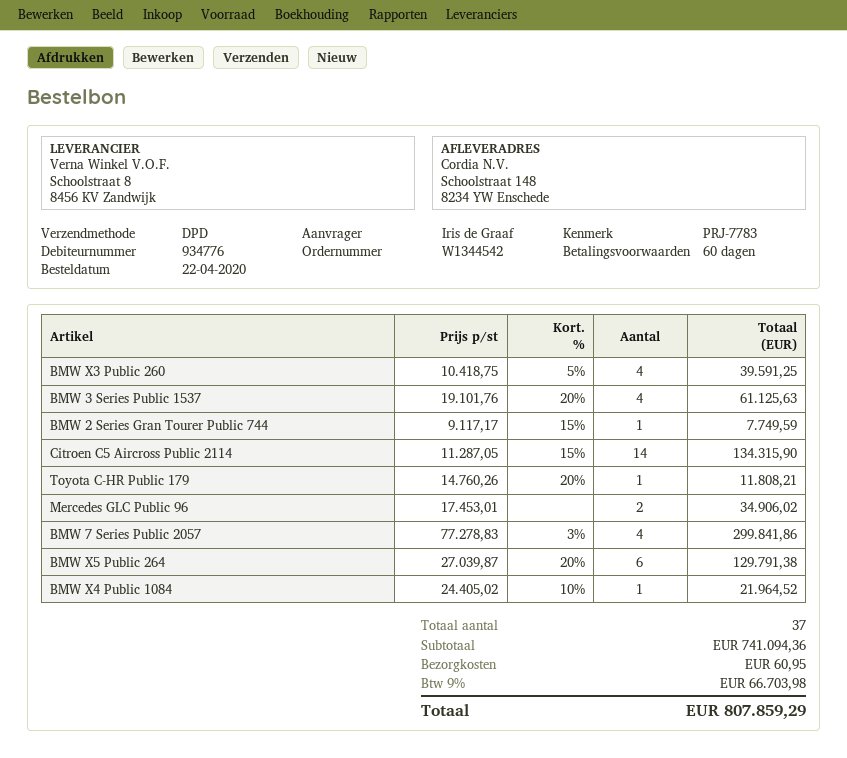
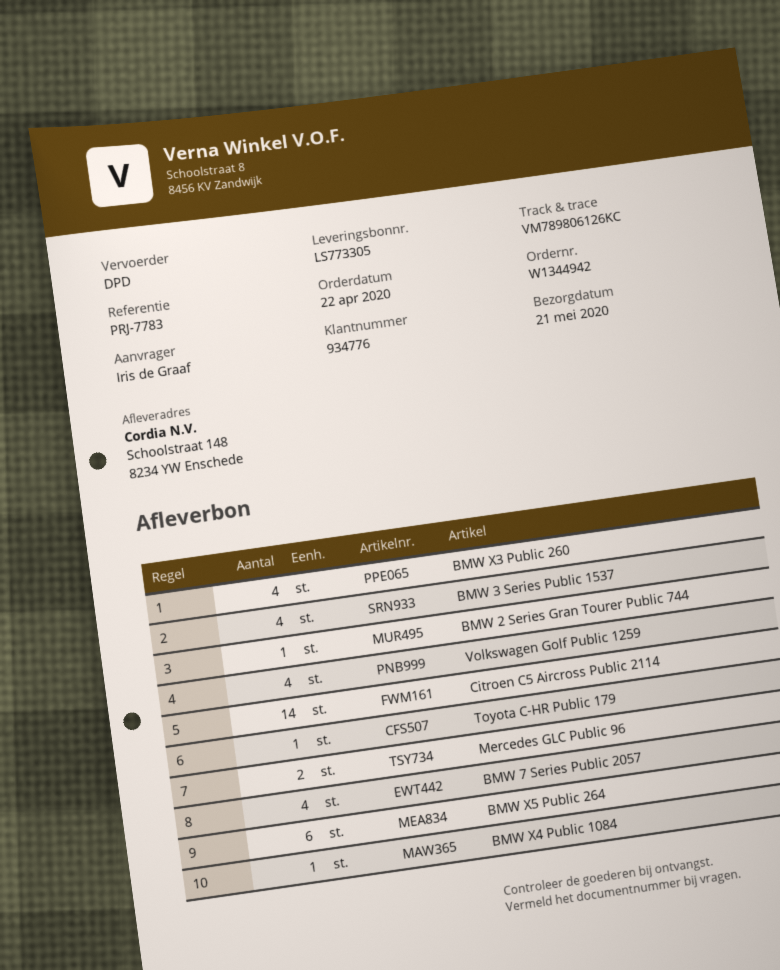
order number: W1344542 -> W1344942
Volkswagen Golf Public 1259: none -> 4

